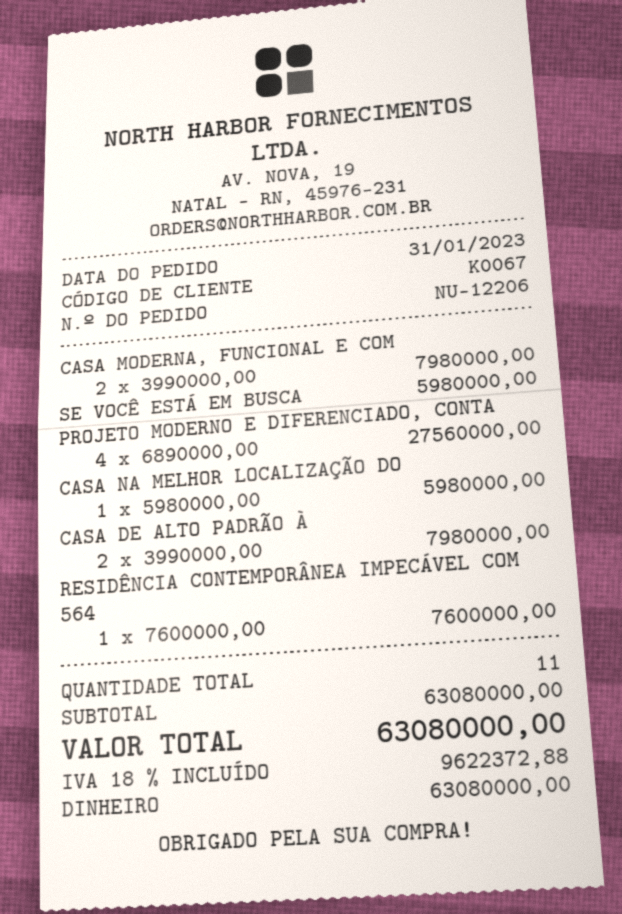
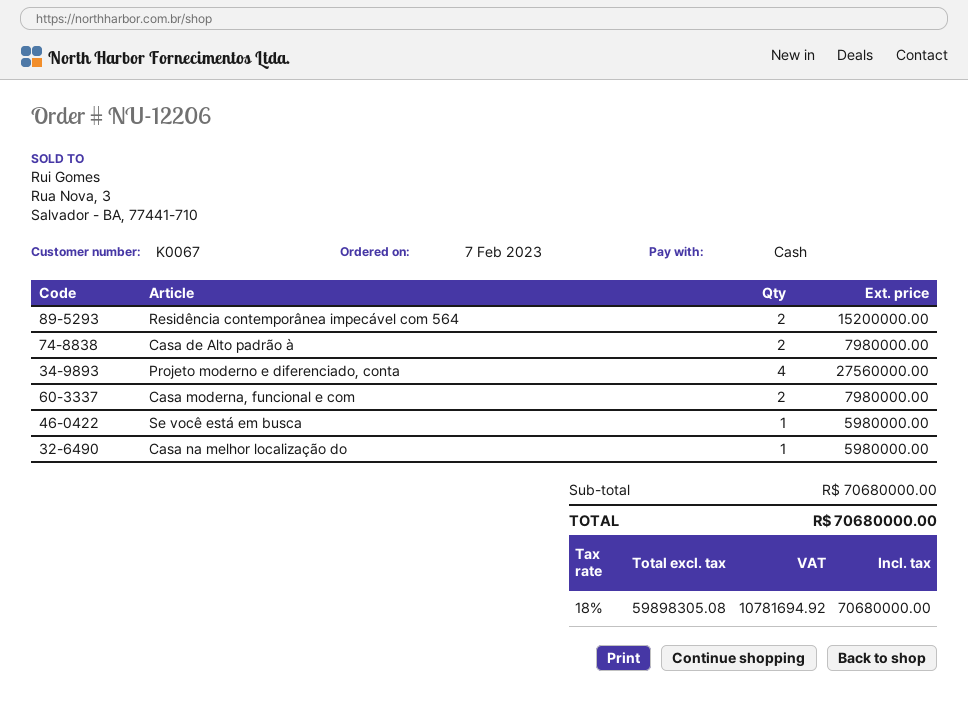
order date: 2023-01-31 -> 2023-02-07
RESIDÊNCIA CONTEMPORÂNEA IMPECÁVEL COM 564: 1 for 7600000.00 -> 2 for 15200000.00
subtotal: 63080000.00 -> 70680000.00
tax: 18% = 9622372.88 -> 18% = 10781694.92
total: 63080000.00 -> 70680000.00

